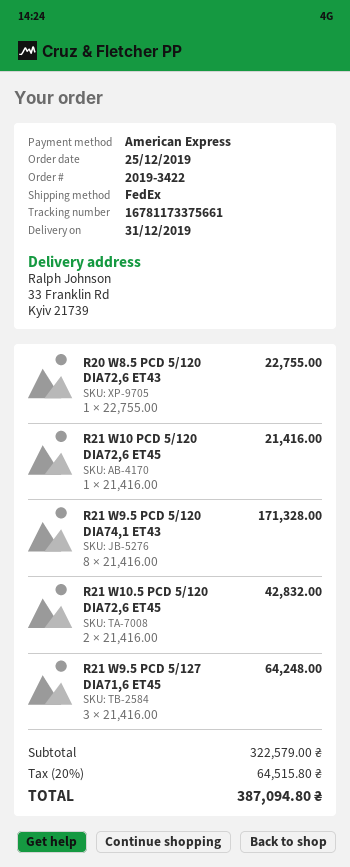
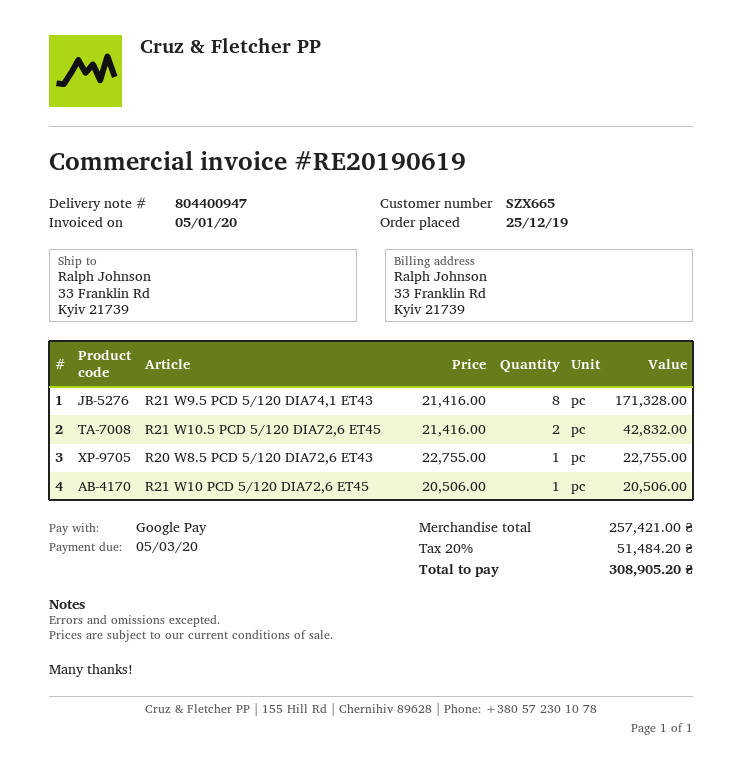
payment method: American Express -> Google Pay
R21 W10 PCD 5/120 DIA72,6 ET45: 1 x 21416.00 = 21416.00 -> 1 x 20506.00 = 20506.00
R21 W9.5 PCD 5/127 DIA71,6 ET45: 3 x 21416.00 = 64248.00 -> none
subtotal: 322579.00 -> 257421.00
tax: 20% = 64515.80 -> 20% = 51484.20
total: 387094.80 -> 308905.20

